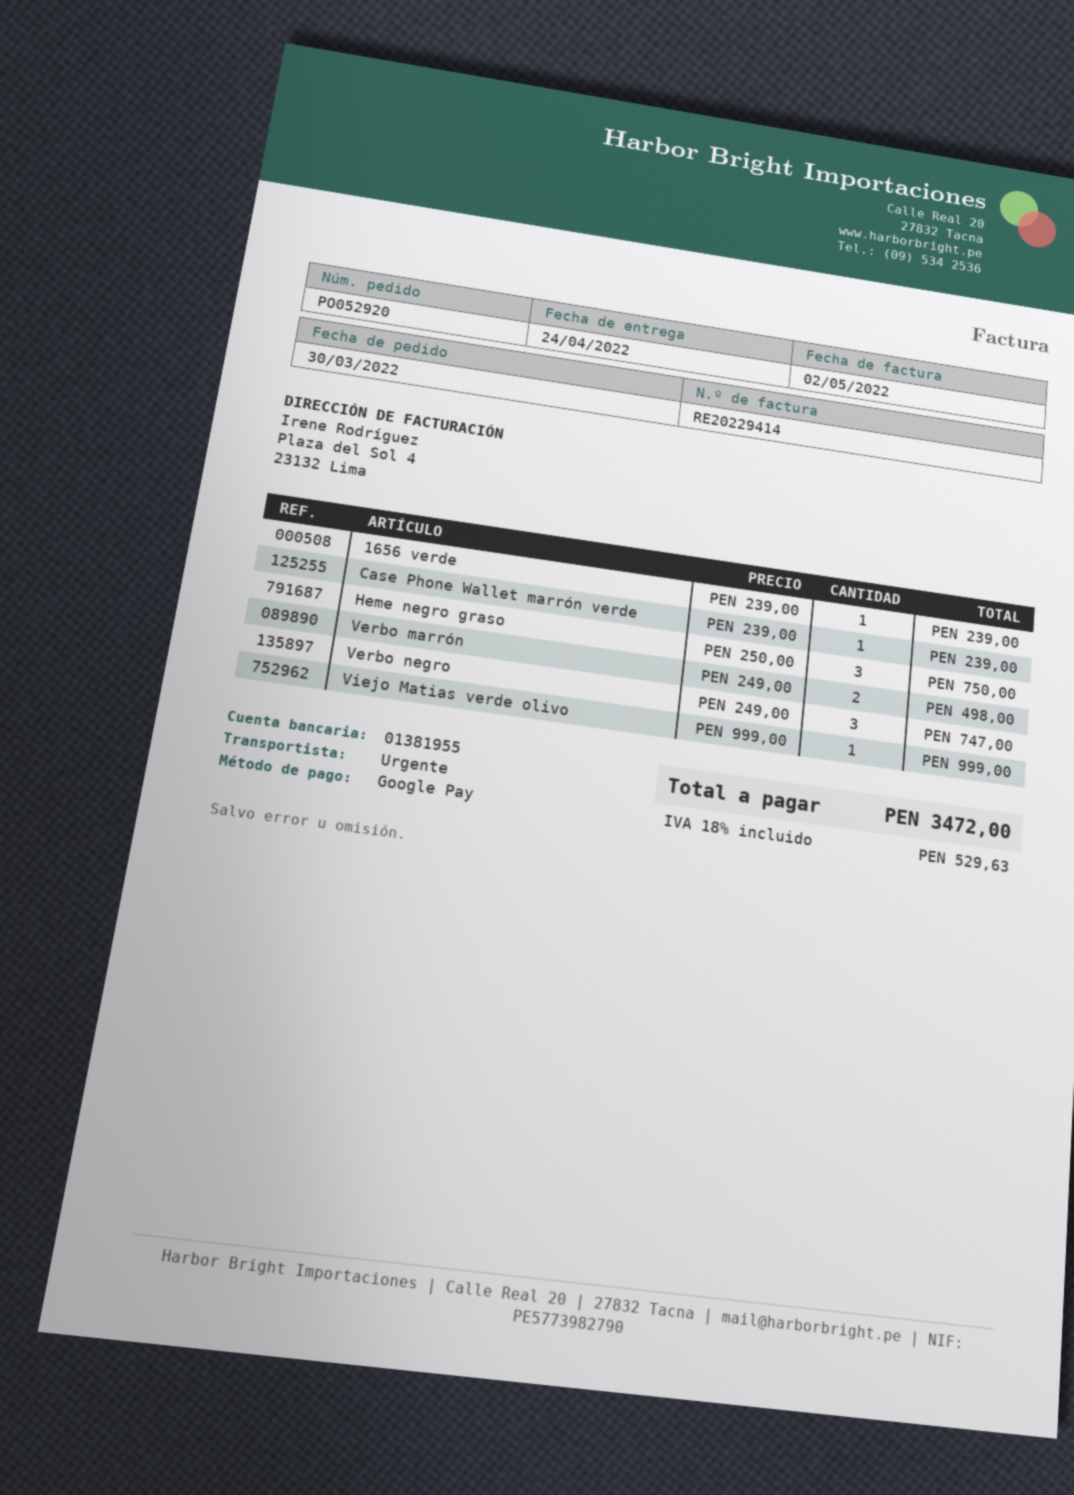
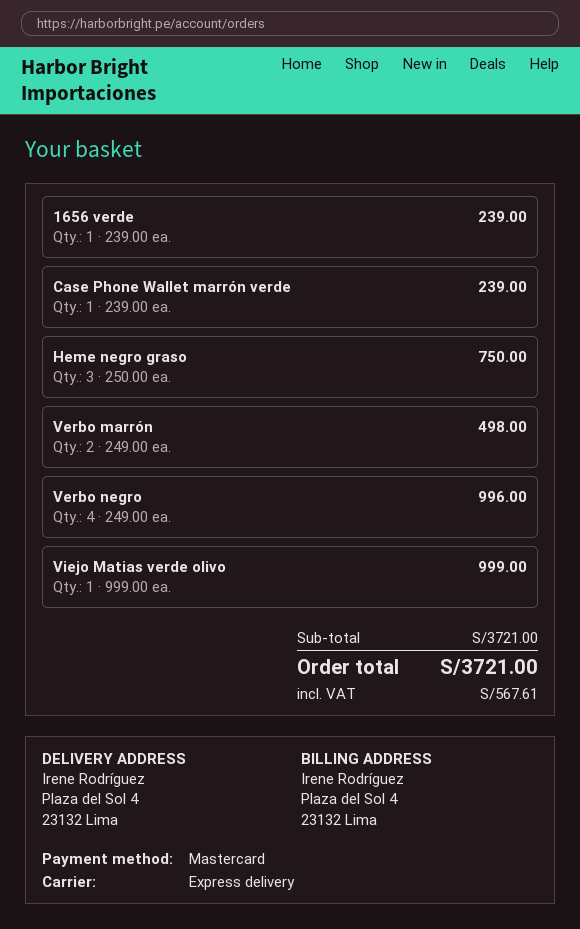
payment method: Google Pay -> Mastercard
Verbo negro: 3 x 249.00 = 747.00 -> 4 x 249.00 = 996.00
tax: 529.63 -> 567.61
total: 3472.00 -> 3721.00

